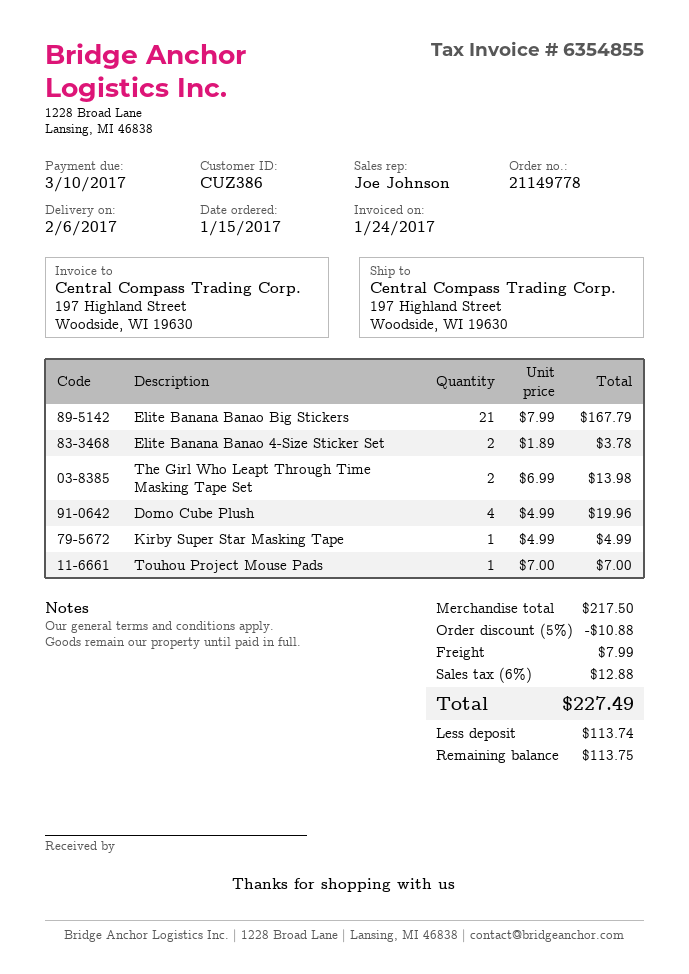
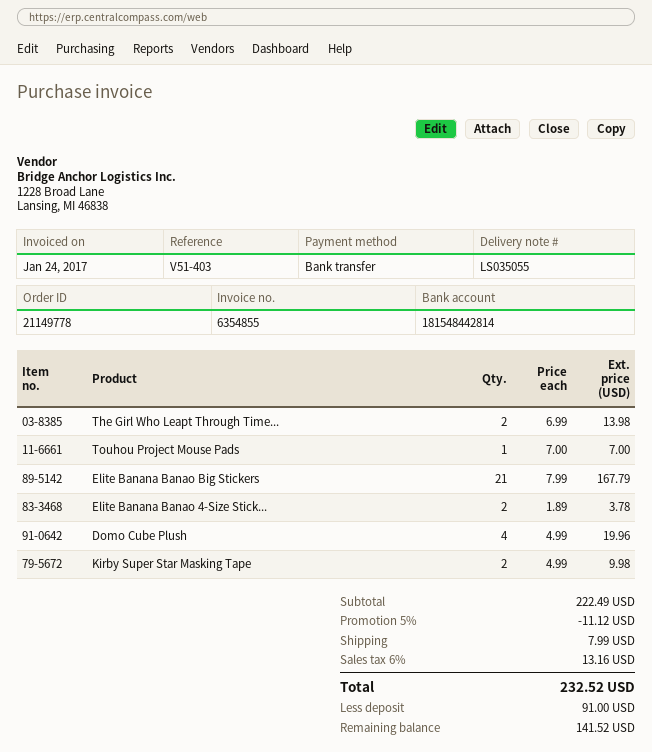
Kirby Super Star Masking Tape: 1 x 4.99 = 4.99 -> 2 x 4.99 = 9.98
subtotal: 217.50 -> 222.49
discount: 5% = 10.88 -> 5% = 11.12
tax: 6% = 12.88 -> 6% = 13.16
total: 227.49 -> 232.52
deposit: 113.74 -> 91.00
balance: 113.75 -> 141.52

